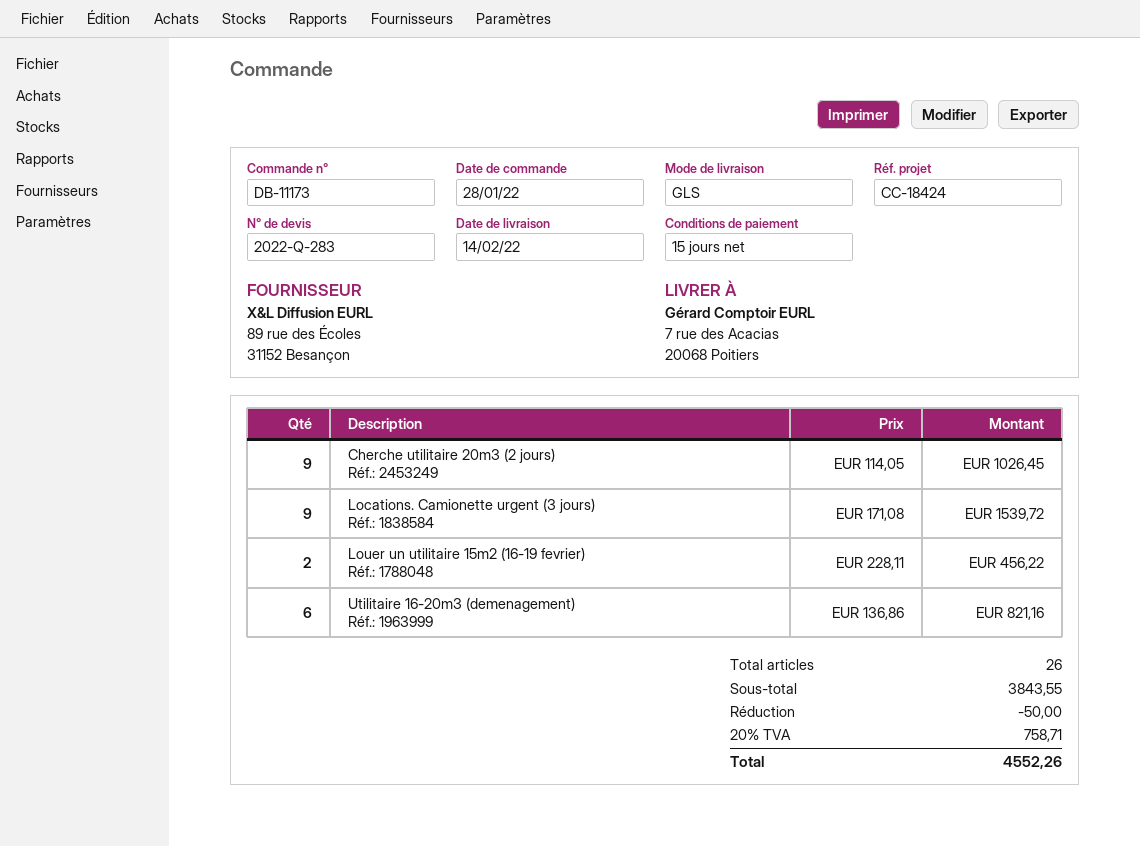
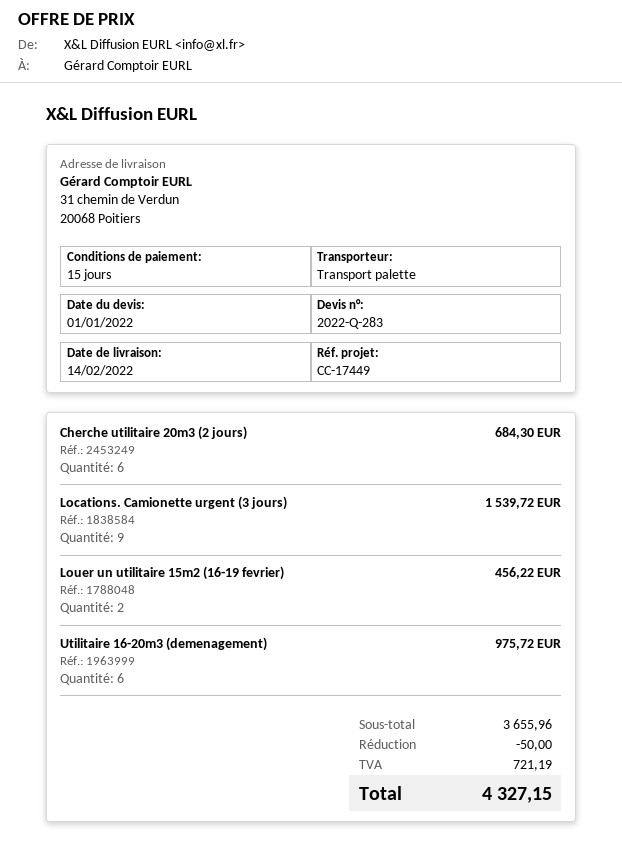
reference: CC-18424 -> CC-17449
shipping method: GLS -> pallet freight
ship to: 7 rue des Acacias, 20068 Poitiers -> 31 chemin de Verdun, 20068 Poitiers
Cherche utilitaire 20m3 (2 jours): 9 for 1026.45 -> 6 for 684.30
Utilitaire 16-20m3 (demenagement): 6 for 821.16 -> 6 for 975.72
subtotal: 3843.55 -> 3655.96
tax: 758.71 -> 721.19
total: 4552.26 -> 4327.15

